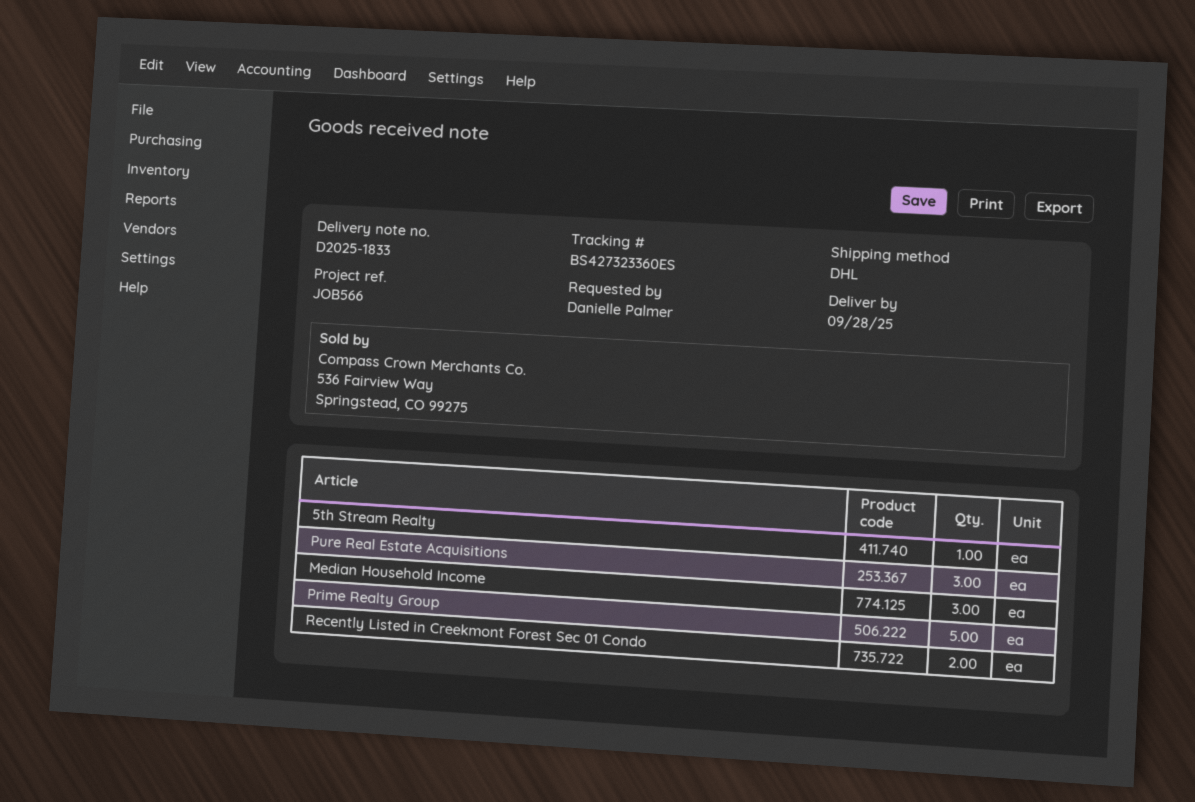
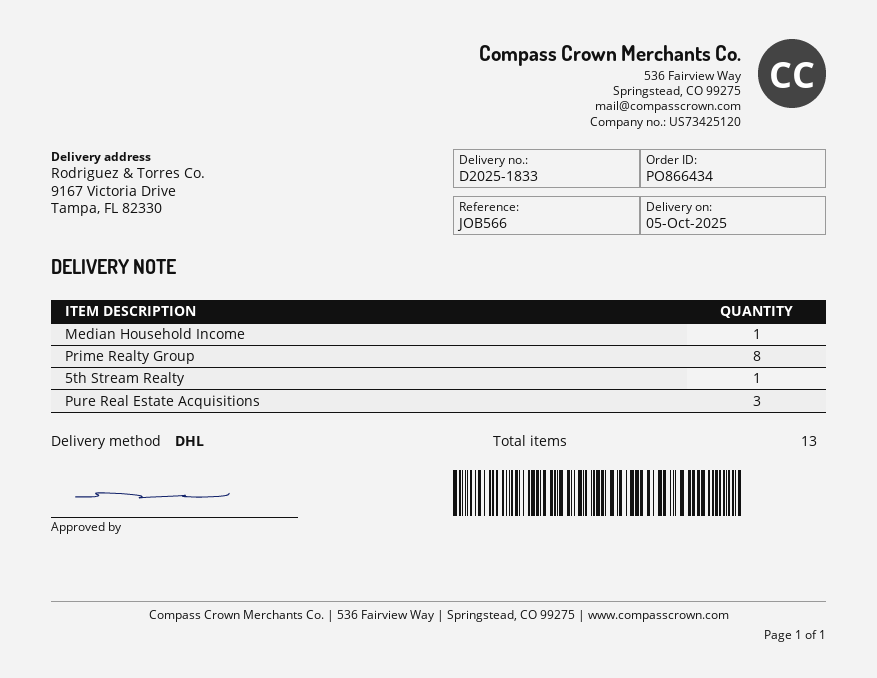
delivery date: 2025-09-28 -> 2025-10-05
Median Household Income: 3 -> 1
Prime Realty Group: 5 -> 8
Recently Listed in Creekmont Forest Sec 01 Condo: 2 -> none

